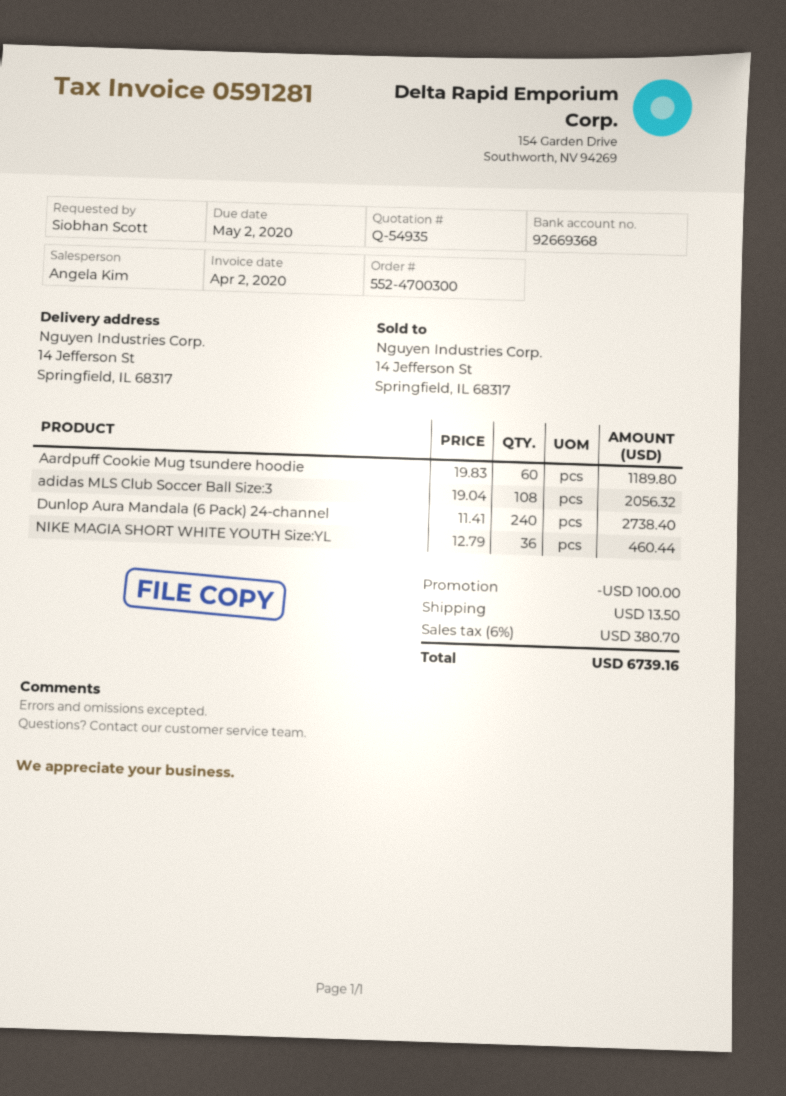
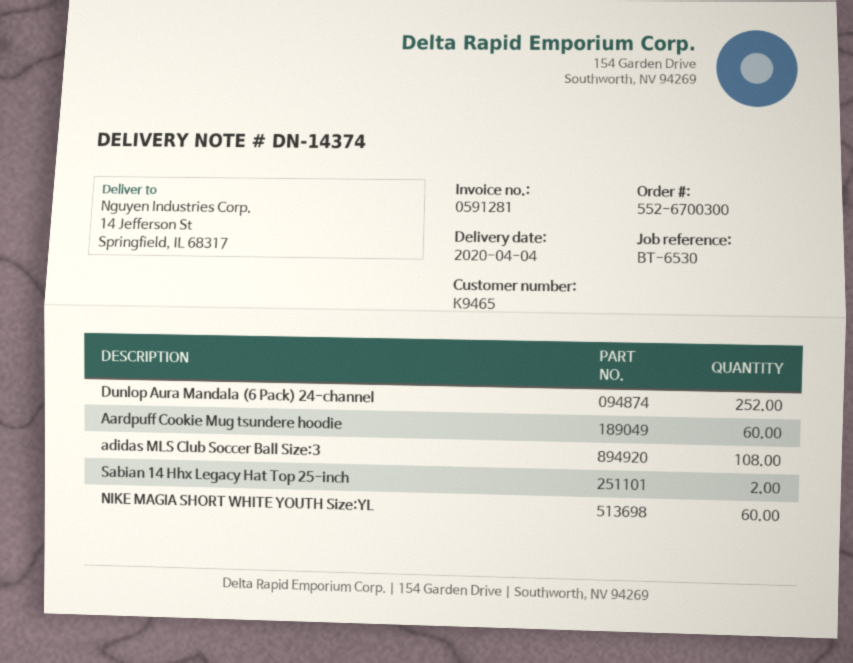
order number: 552-4700300 -> 552-6700300
Dunlop Aura Mandala (6 Pack) 24-channel: 240 -> 252
NIKE MAGIA SHORT WHITE YOUTH Size:YL: 36 -> 60
Sabian 14 Hhx Legacy Hat Top 25-inch: none -> 2

